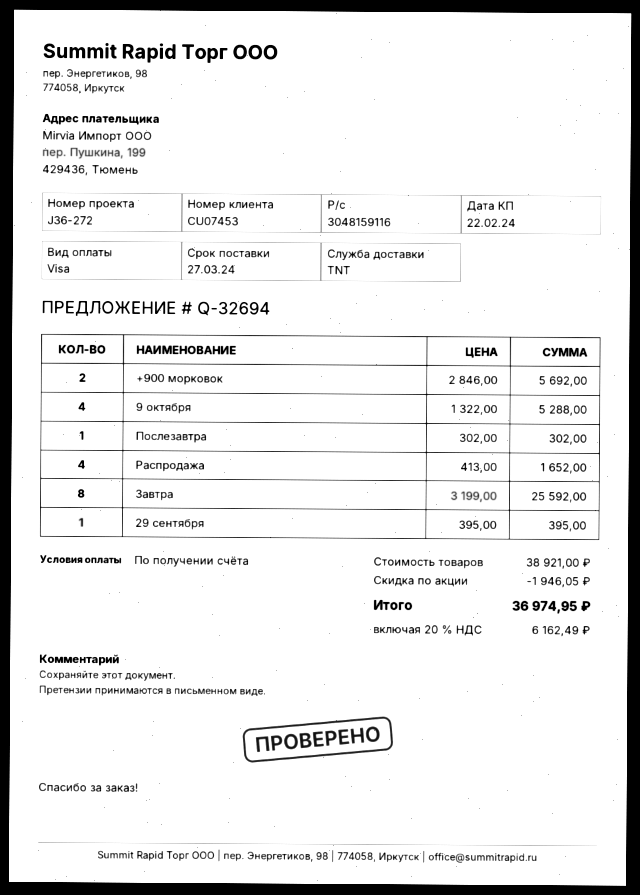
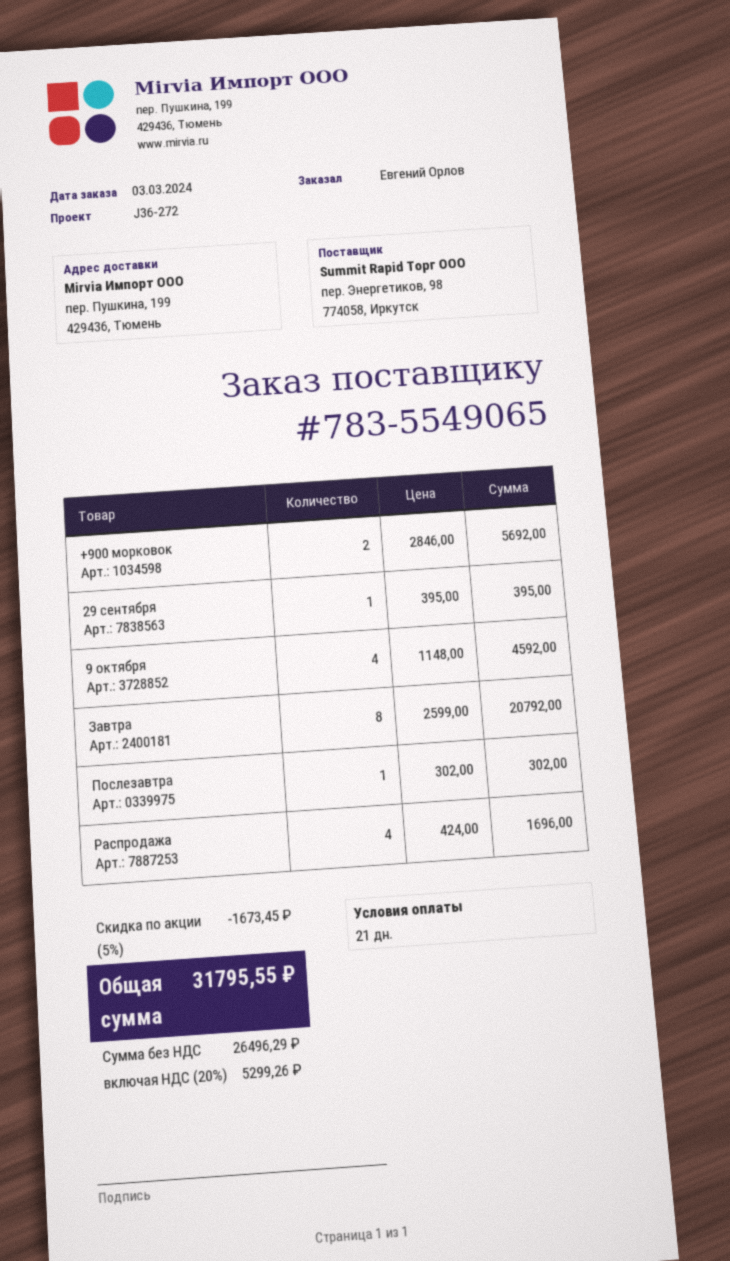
payment terms: on receipt -> 21 days
9 октября: 4 x 1322.00 = 5288.00 -> 4 x 1148.00 = 4592.00
Распродажа: 4 x 413.00 = 1652.00 -> 4 x 424.00 = 1696.00
Завтра: 8 x 3199.00 = 25592.00 -> 8 x 2599.00 = 20792.00
discount: 1946.05 -> 1673.45
tax: 20% = 6162.49 -> 20% = 5299.26
total: 36974.95 -> 31795.55

